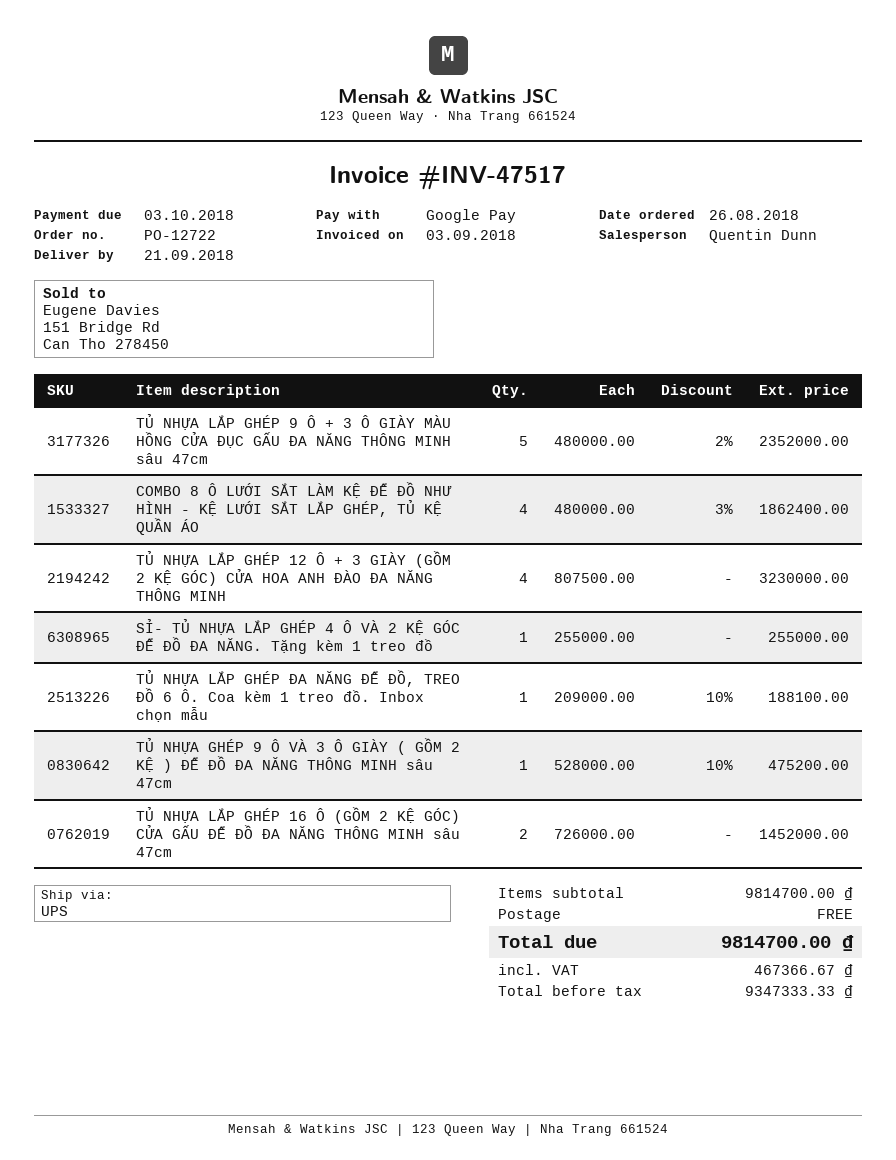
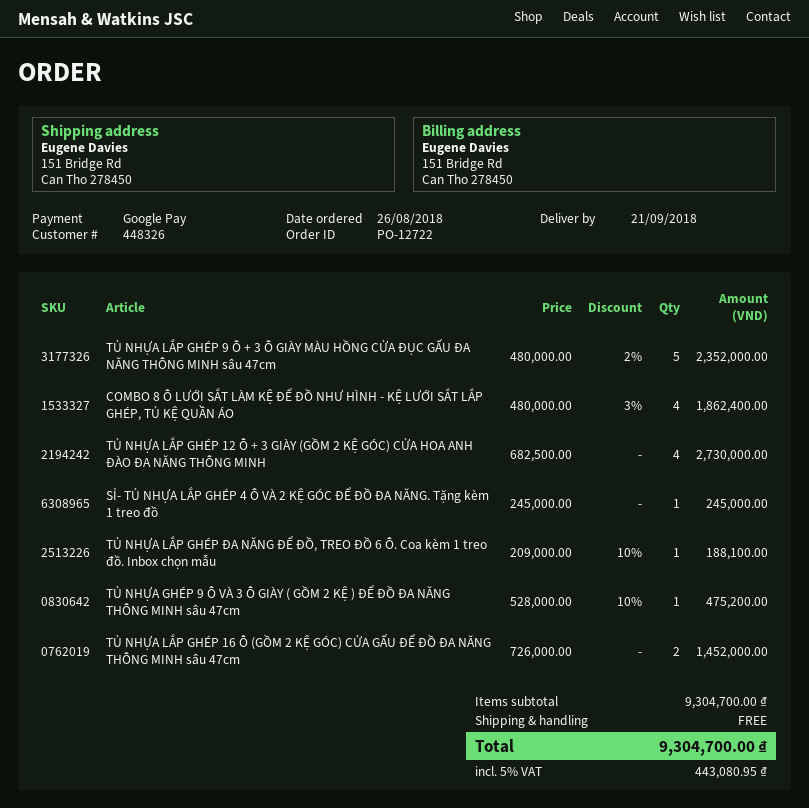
TỦ NHỰA LẮP GHÉP 12 Ô + 3 GIÀY (GỒM 2 KỆ GÓC) CỬA HOA ANH ĐÀO ĐA NĂNG THÔNG MINH: 4 x 807500.00 = 3230000.00 -> 4 x 682500.00 = 2730000.00
SỈ- TỦ NHỰA LẮP GHÉP 4 Ô VÀ 2 KỆ GÓC ĐỂ ĐỒ ĐA NĂNG. Tặng kèm 1 treo đồ: 1 x 255000.00 = 255000.00 -> 1 x 245000.00 = 245000.00
subtotal: 9814700.00 -> 9304700.00
tax: 467366.67 -> 443080.95
total: 9814700.00 -> 9304700.00

